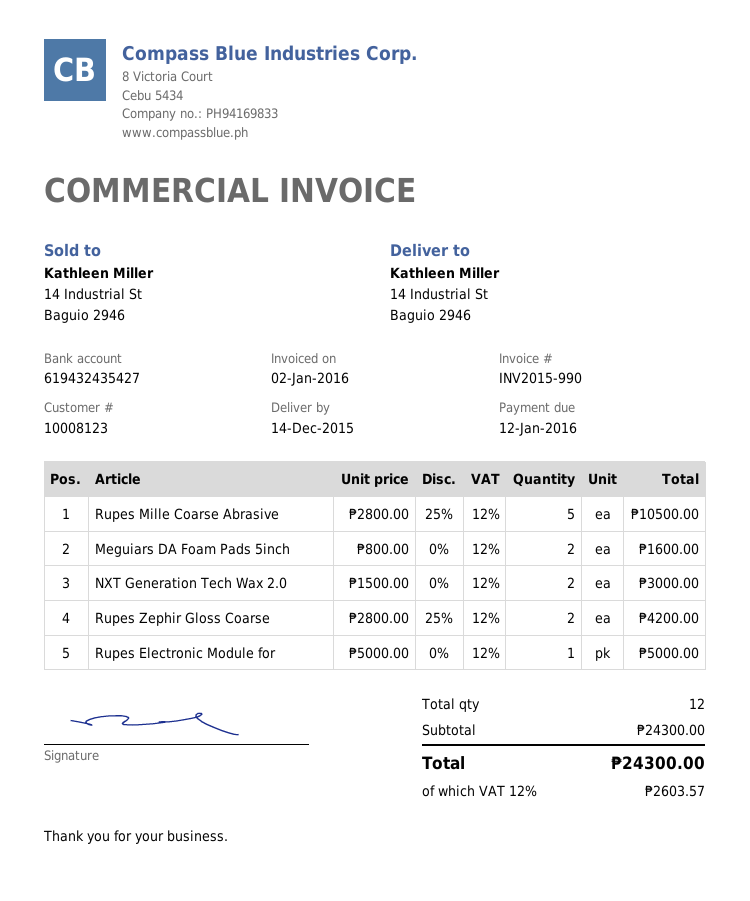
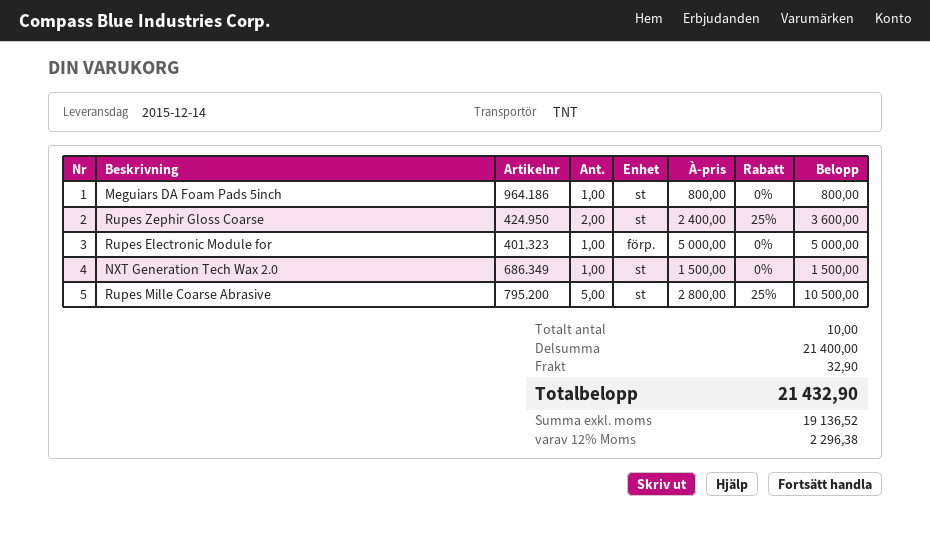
Meguiars DA Foam Pads 5inch: 2 x 800.00 = 1600.00 -> 1 x 800.00 = 800.00
NXT Generation Tech Wax 2.0: 2 x 1500.00 = 3000.00 -> 1 x 1500.00 = 1500.00
Rupes Zephir Gloss Coarse: 2 x 2800.00 - 25% = 4200.00 -> 2 x 2400.00 - 25% = 3600.00
total quantity: 12 -> 10
subtotal: 24300.00 -> 21400.00
shipping: none -> 32.90
tax: 12% = 2603.57 -> 12% = 2296.38
total: 24300.00 -> 21432.90

